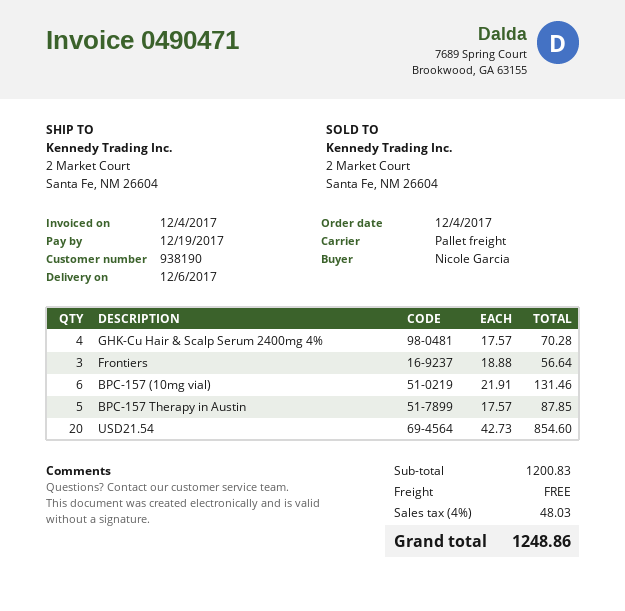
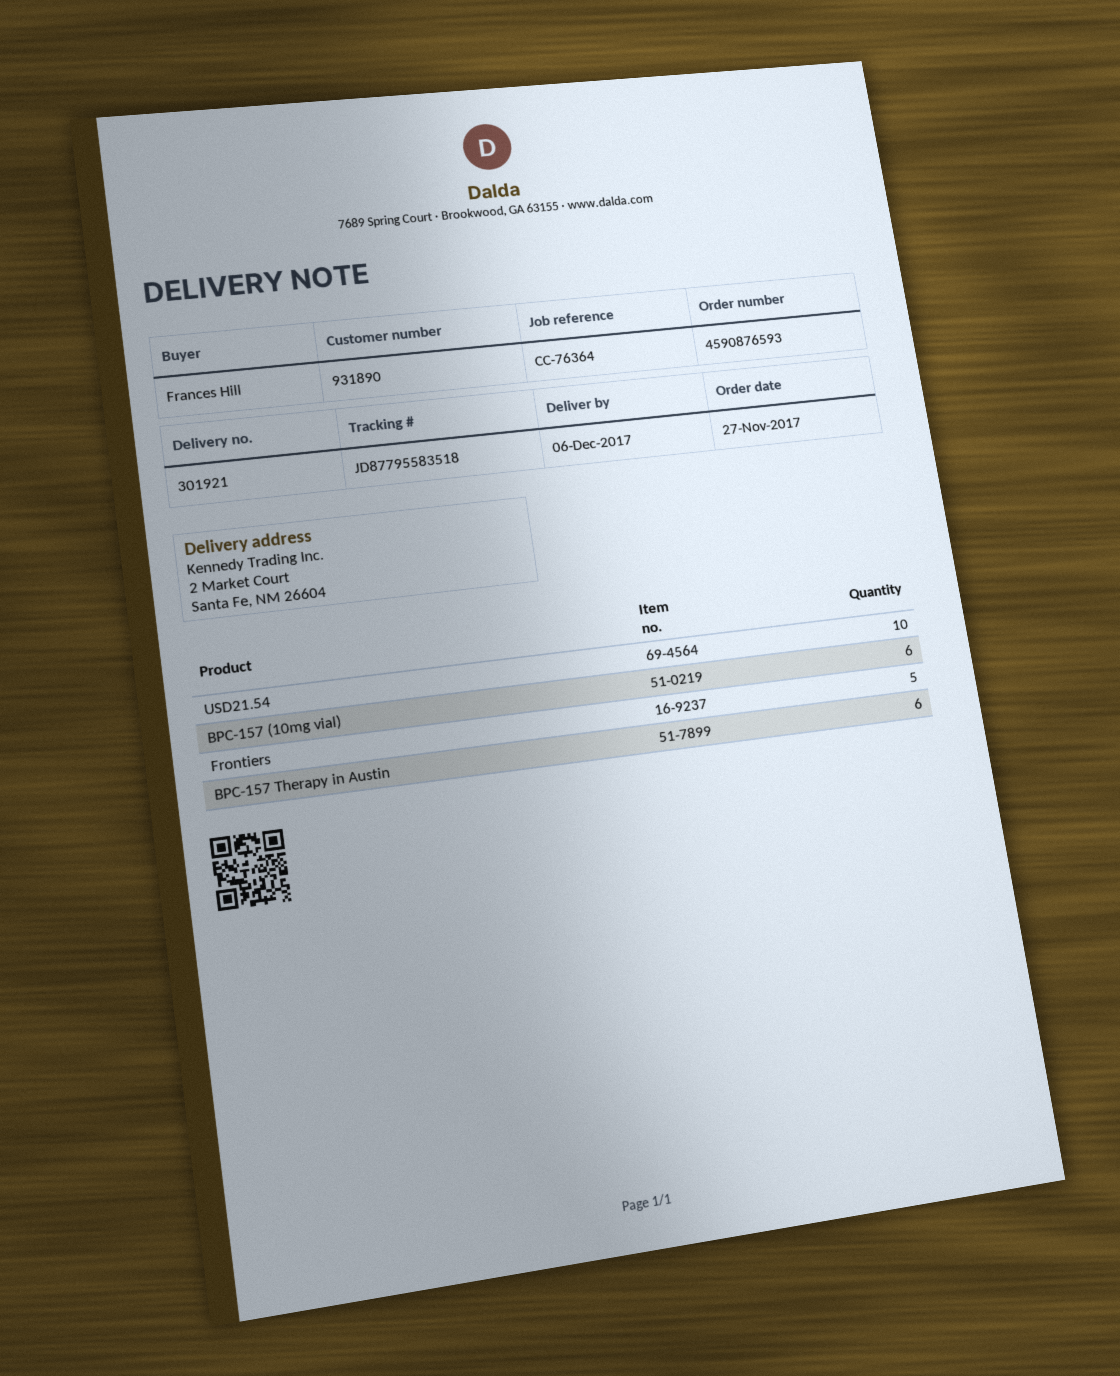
order date: 2017-12-04 -> 2017-11-27
customer number: 938190 -> 931890
ordered by: Nicole Garcia -> Frances Hill
GHK-Cu Hair & Scalp Serum 2400mg 4%: 4 -> none
Frontiers: 3 -> 5
BPC-157 Therapy in Austin: 5 -> 6
USD21.54: 20 -> 10

